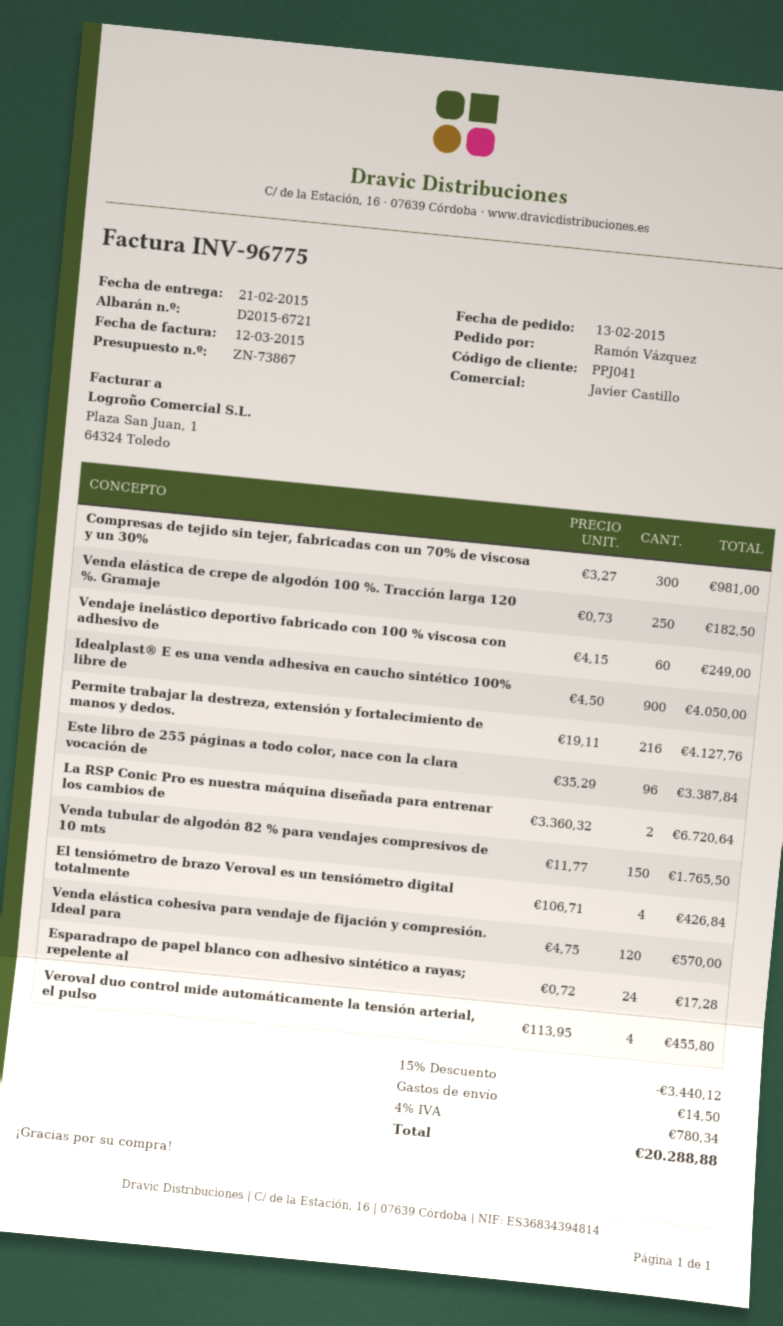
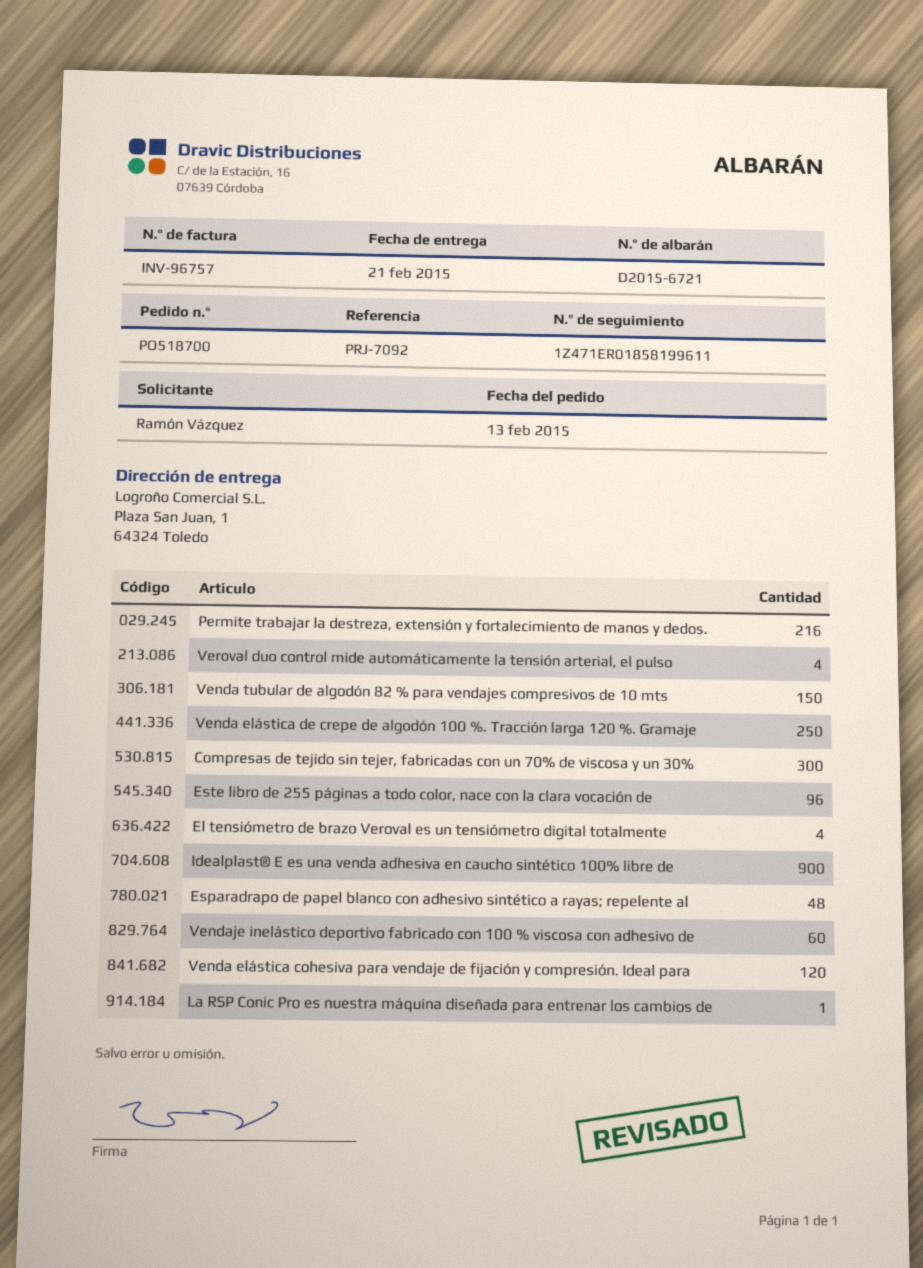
invoice number: INV-96775 -> INV-96757
La RSP Conic Pro es nuestra máquina diseñada para entrenar los cambios de: 2 -> 1
Esparadrapo de papel blanco con adhesivo sintético a rayas; repelente al: 24 -> 48

